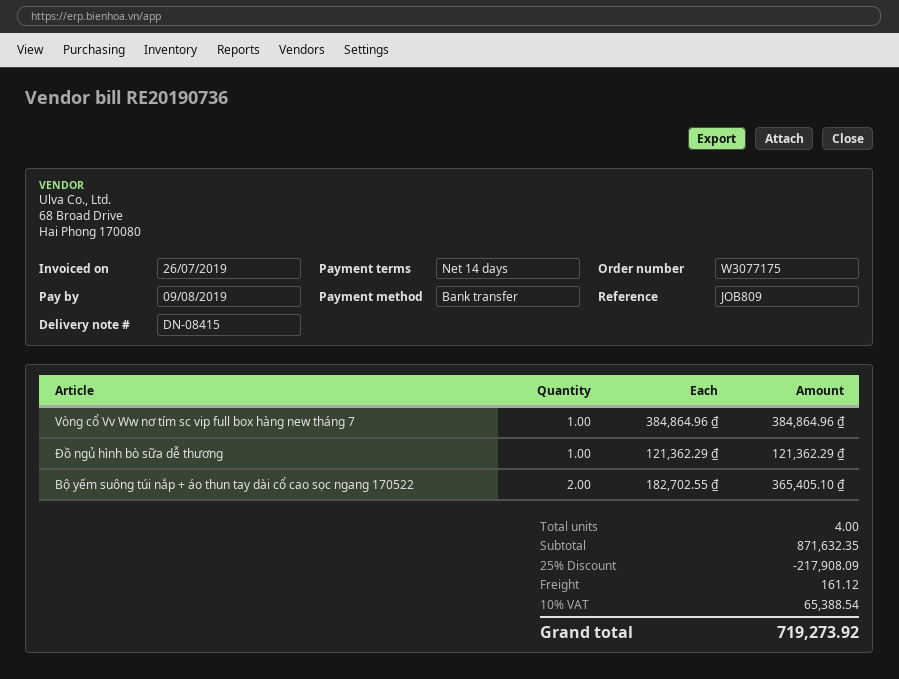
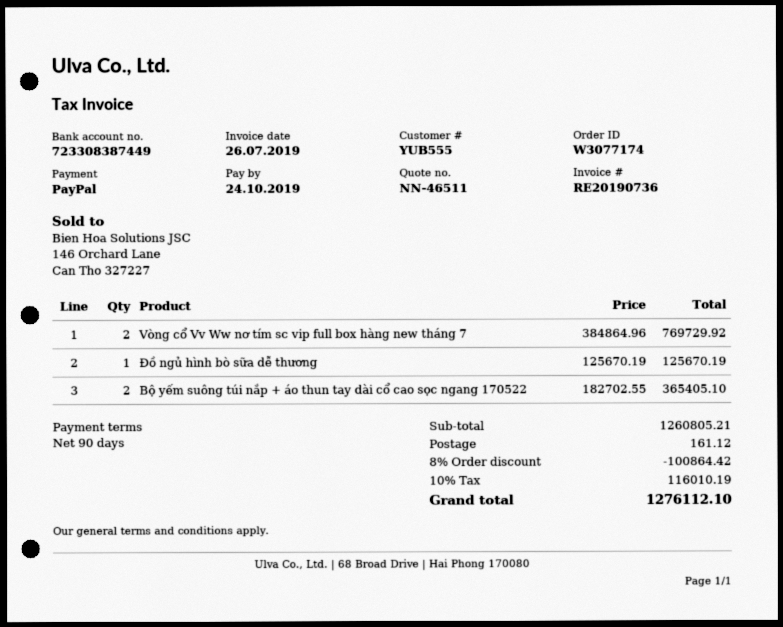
order number: W3077175 -> W3077174
payment terms: 14 days -> 90 days
due date: 2019-08-09 -> 2019-10-24
payment method: bank transfer -> PayPal
Vòng cổ Vv Ww nơ tím sc vip full box hàng new tháng 7: 1 x 384864.96 = 384864.96 -> 2 x 384864.96 = 769729.92
Đồ ngủ hình bò sữa dễ thương: 1 x 121362.29 = 121362.29 -> 1 x 125670.19 = 125670.19
subtotal: 871632.35 -> 1260805.21
discount: 25% = 217908.09 -> 8% = 100864.42
tax: 10% = 65388.54 -> 10% = 116010.19
total: 719273.92 -> 1276112.10

